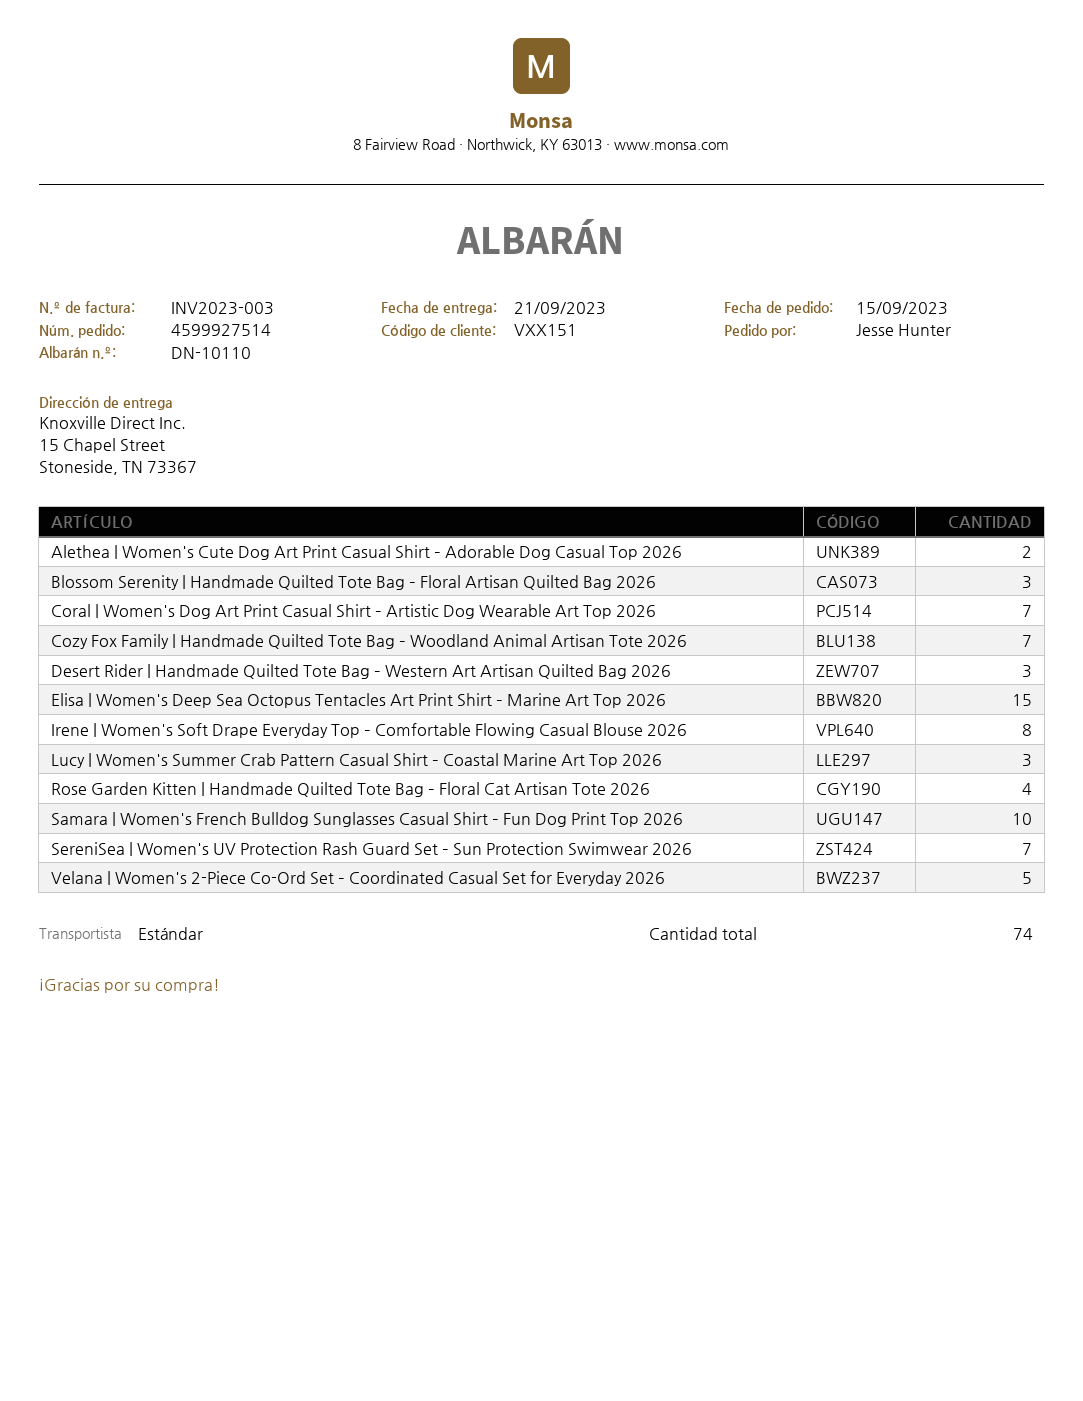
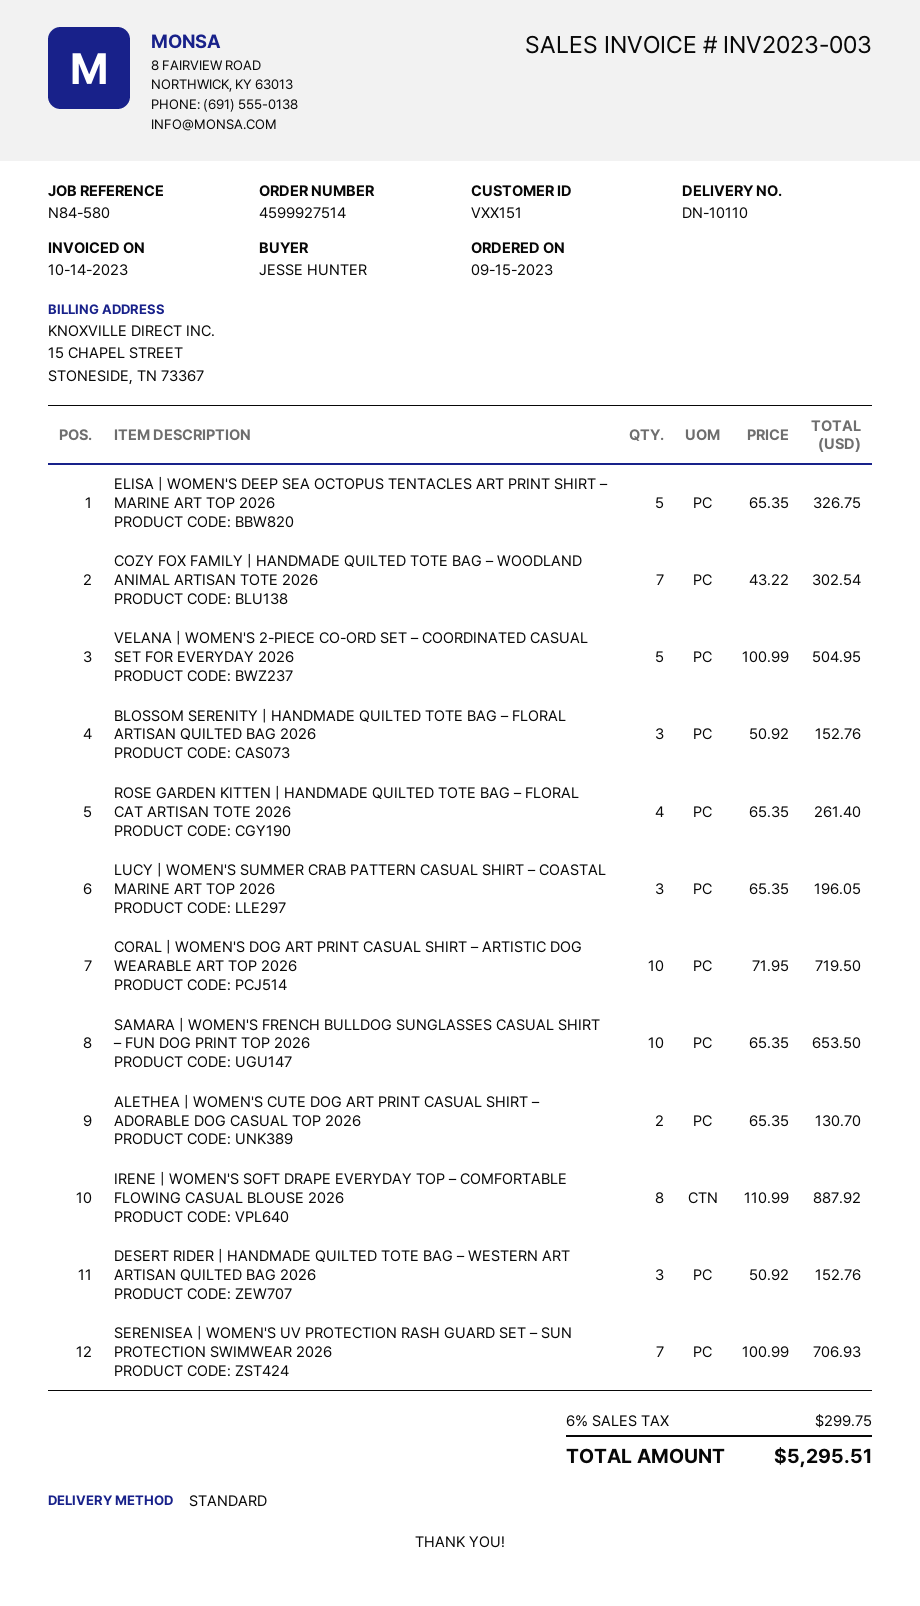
Coral | Women's Dog Art Print Casual Shirt – Artistic Dog Wearable Art Top 2026: 7 -> 10
Elisa | Women's Deep Sea Octopus Tentacles Art Print Shirt – Marine Art Top 2026: 15 -> 5

